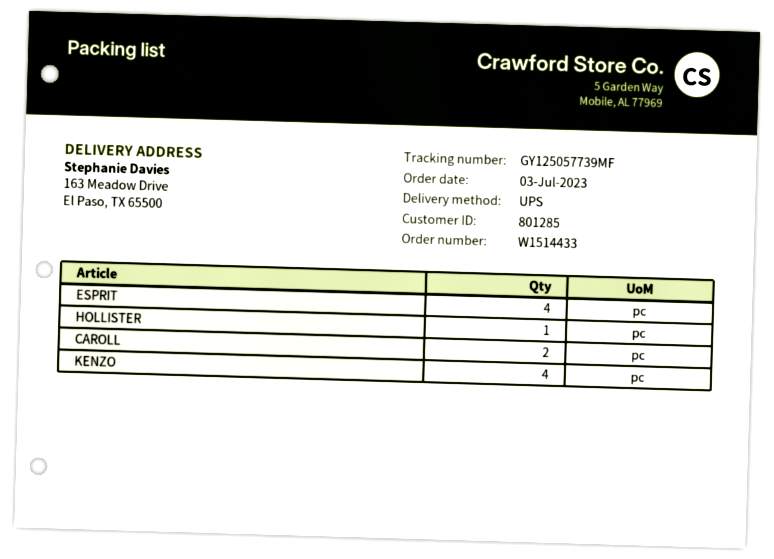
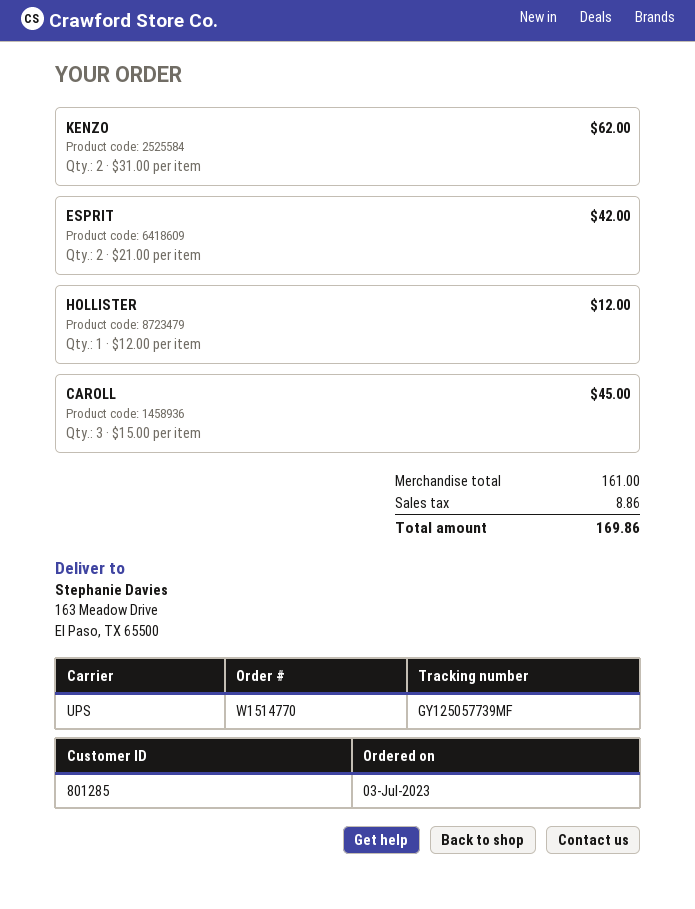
order number: W1514433 -> W1514770
ESPRIT: 4 -> 2
CAROLL: 2 -> 3
KENZO: 4 -> 2

